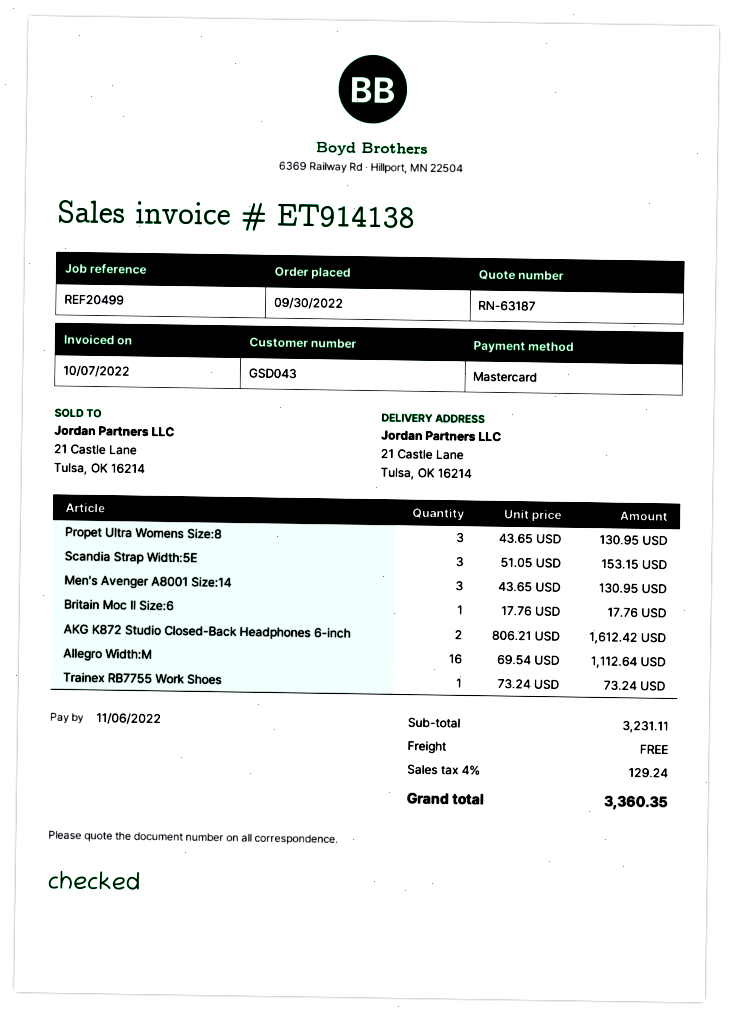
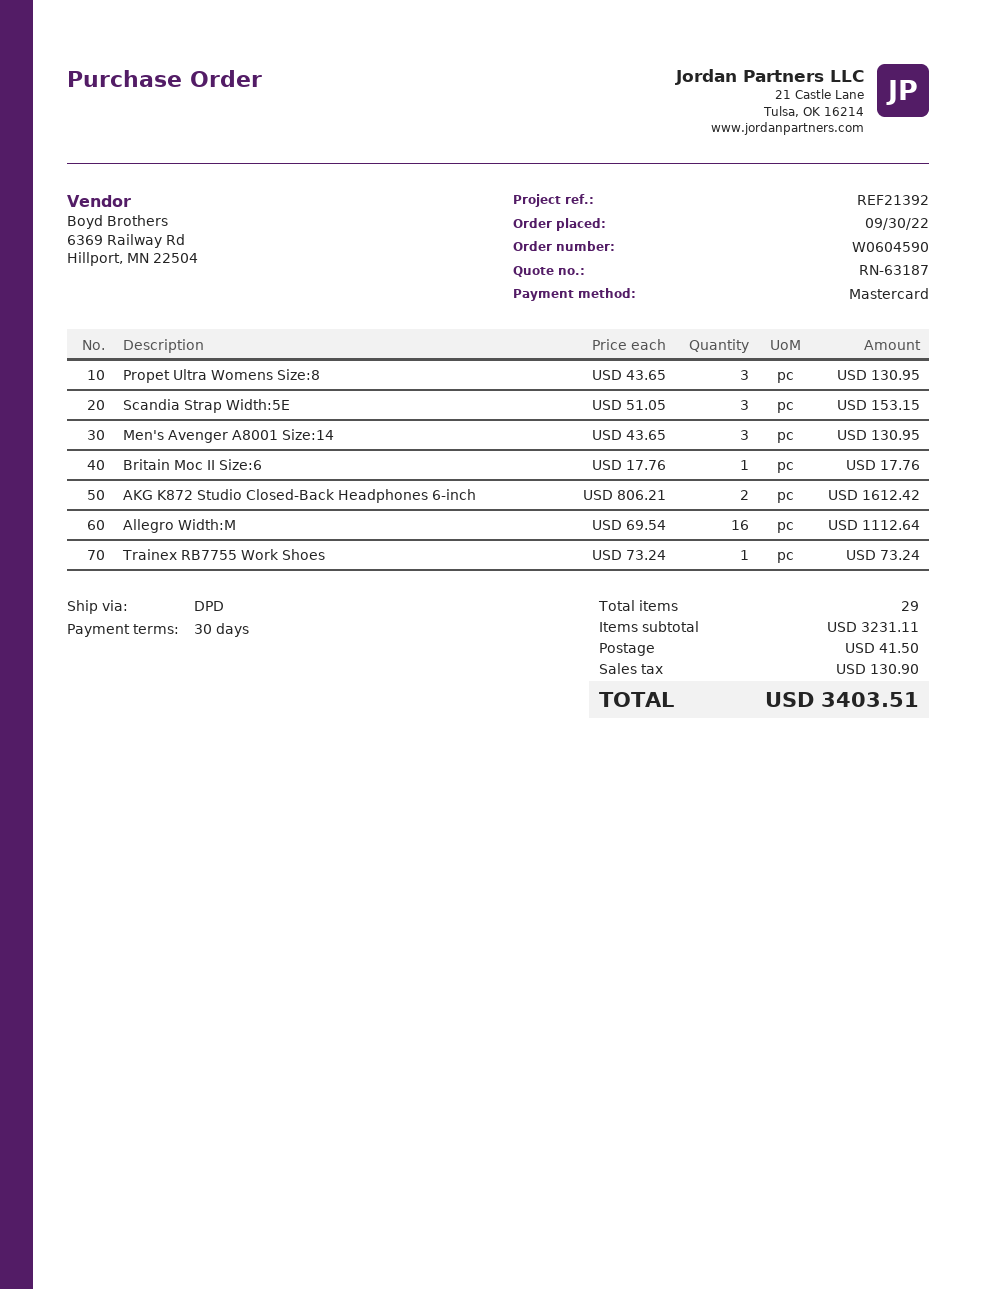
reference: REF20499 -> REF21392
shipping: 0.00 -> 41.50
tax: 129.24 -> 130.90
total: 3360.35 -> 3403.51

